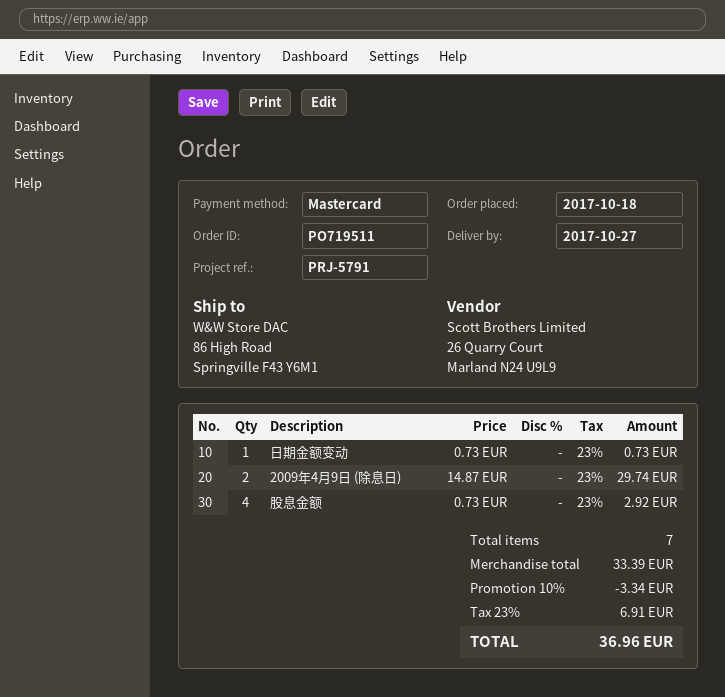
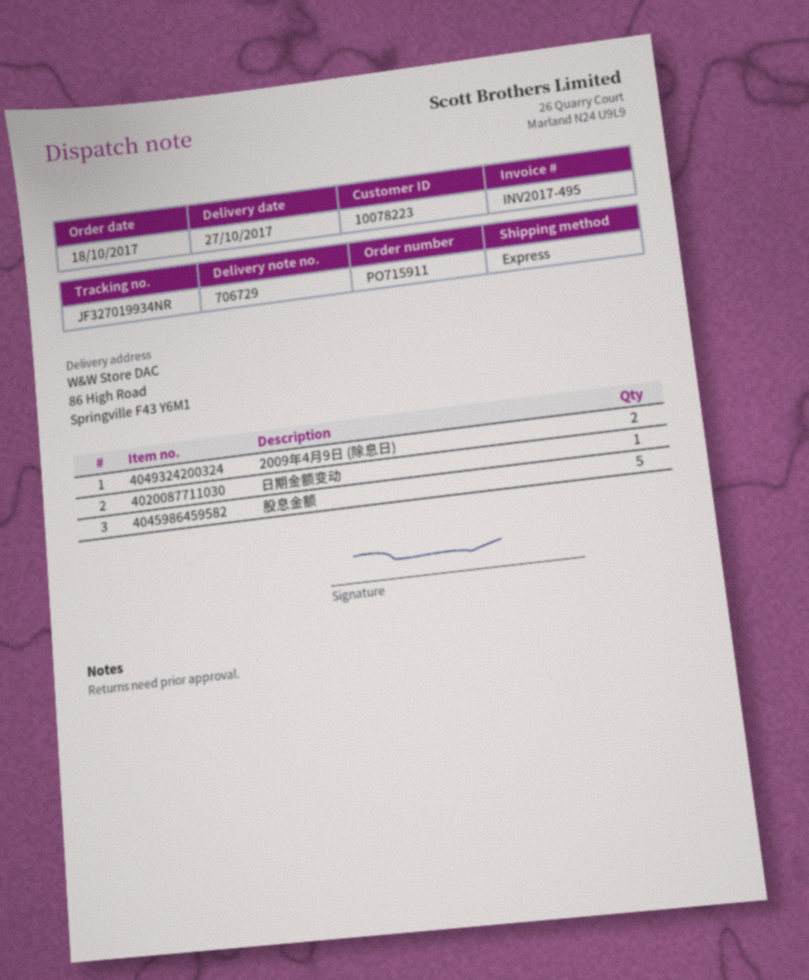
order number: PO719511 -> PO715911
股息金额: 4 -> 5

